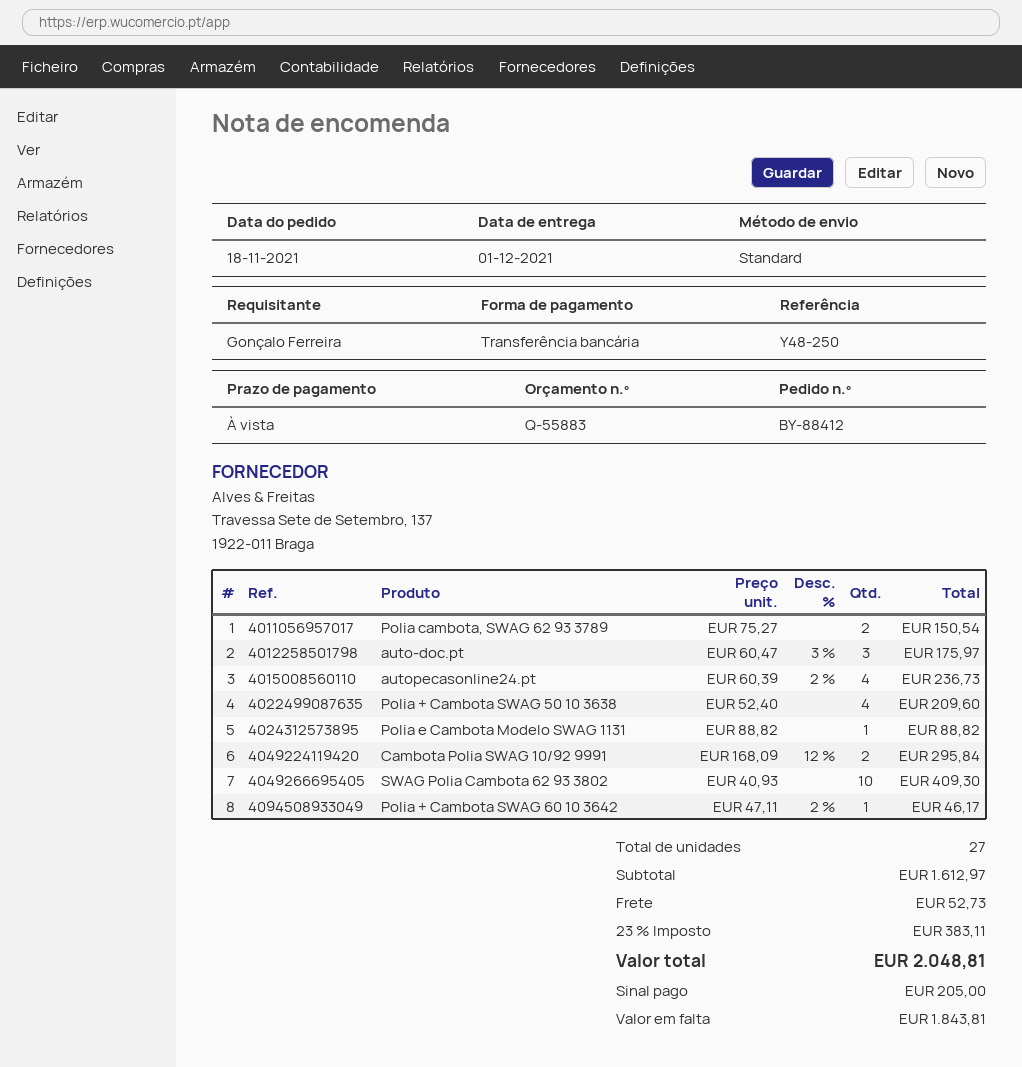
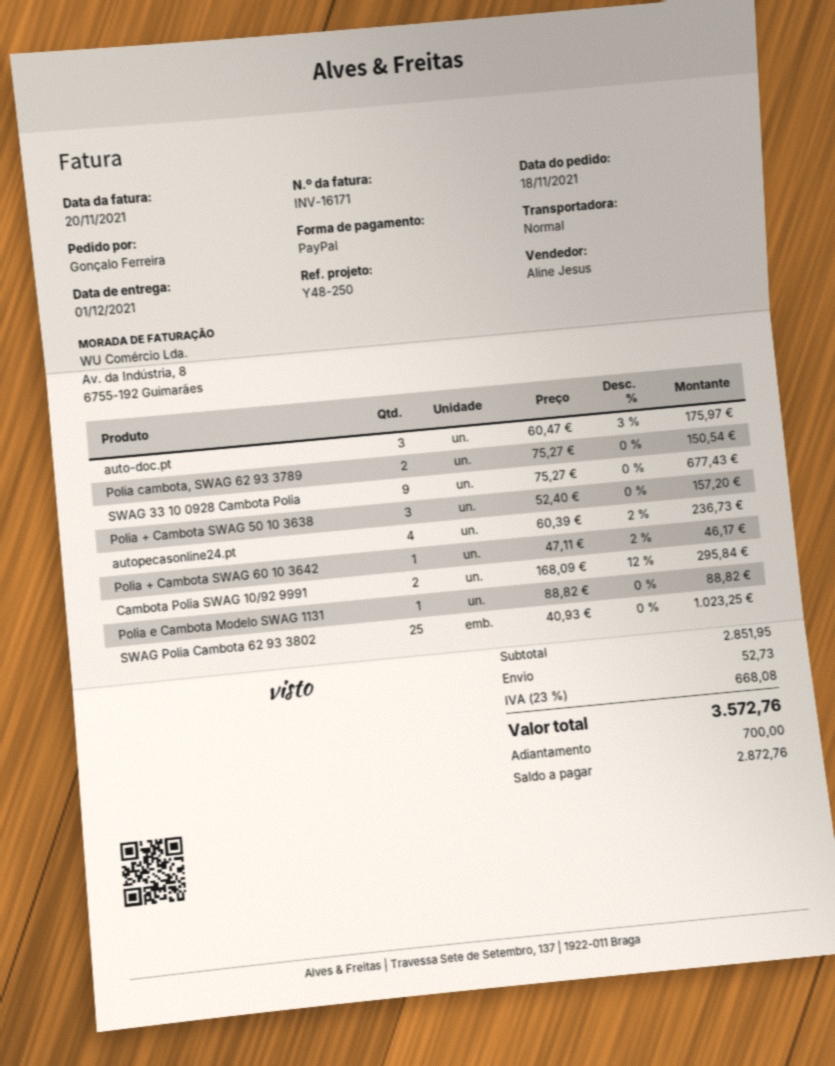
payment method: bank transfer -> PayPal
Polia + Cambota SWAG 50 10 3638: 4 x 52.40 = 209.60 -> 3 x 52.40 = 157.20
SWAG Polia Cambota 62 93 3802: 10 x 40.93 = 409.30 -> 25 x 40.93 = 1023.25
SWAG 33 10 0928 Cambota Polia: none -> 9 x 75.27 = 677.43
subtotal: 1612.97 -> 2851.95
tax: 23% = 383.11 -> 23% = 668.08
total: 2048.81 -> 3572.76
deposit: 205.00 -> 700.00
balance: 1843.81 -> 2872.76

